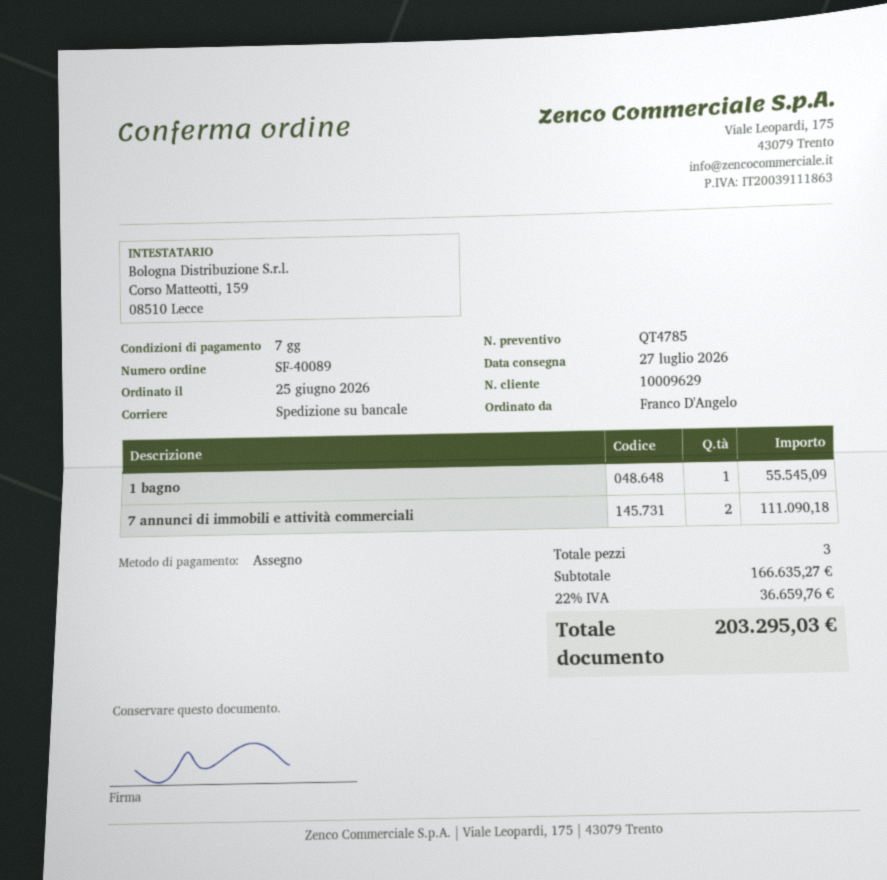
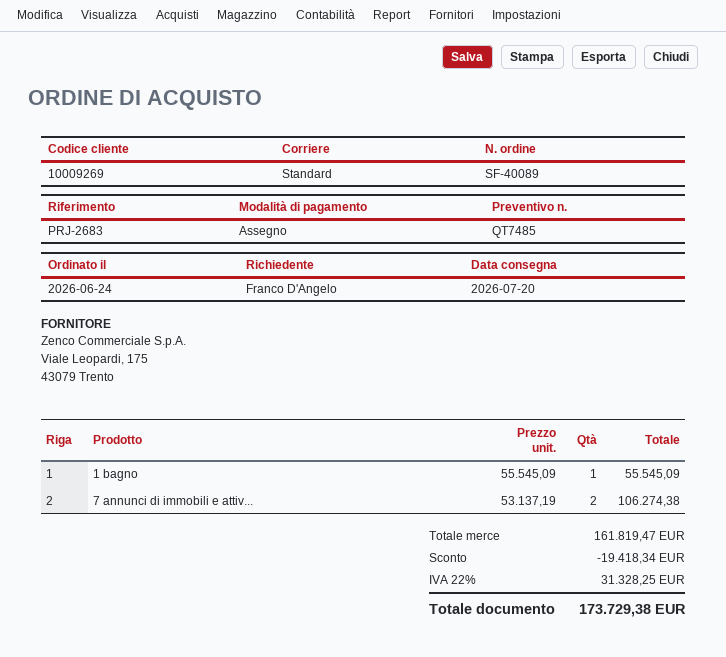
quote number: QT4785 -> QT7485
order date: 2026-06-25 -> 2026-06-24
delivery date: 2026-07-27 -> 2026-07-20
customer number: 10009629 -> 10009269
shipping method: pallet freight -> standard
7 annunci di immobili e attività commerciali: 2 for 111090.18 -> 2 for 106274.38
subtotal: 166635.27 -> 161819.47
discount: none -> 19418.34
tax: 22% = 36659.76 -> 22% = 31328.25
total: 203295.03 -> 173729.38

